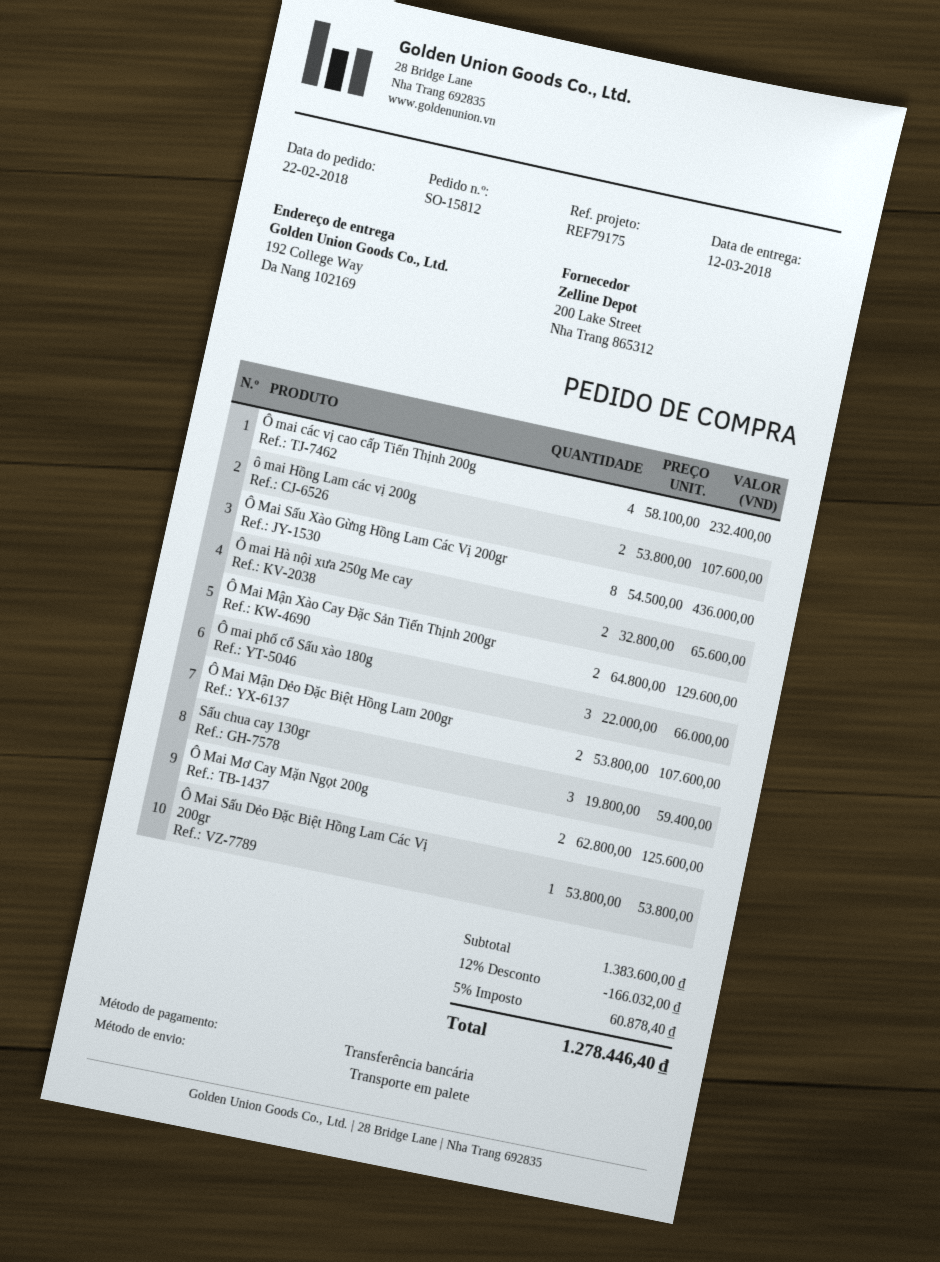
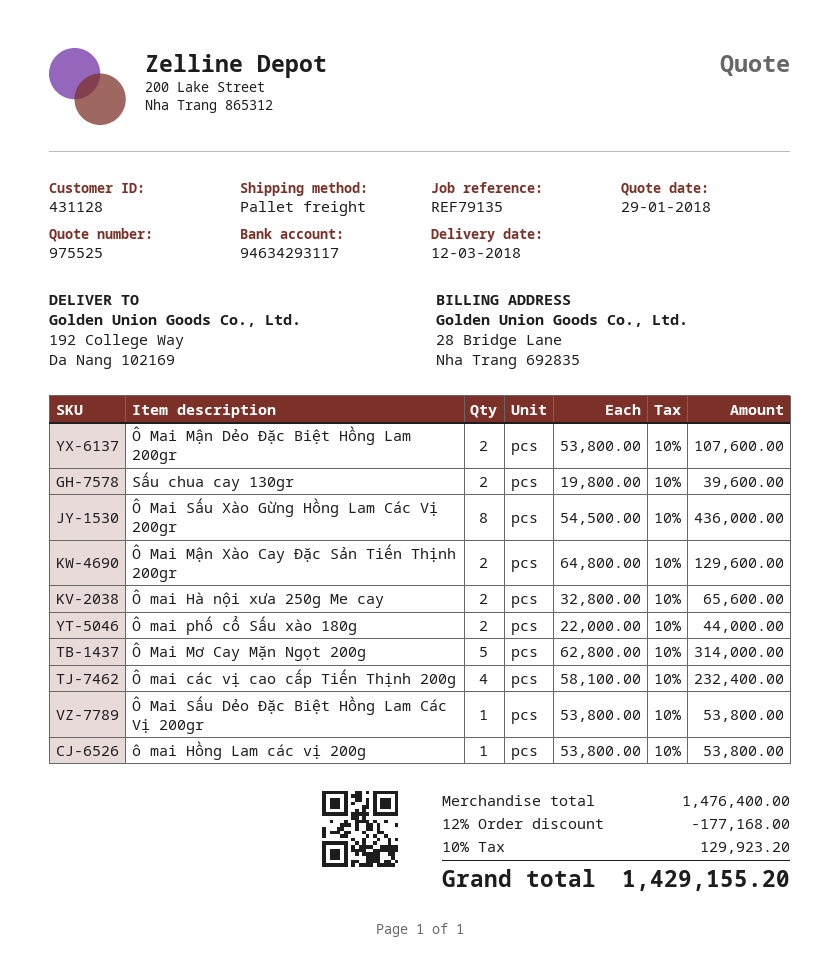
reference: REF79175 -> REF79135
ô mai Hồng Lam các vị 200g: 2 x 53800.00 = 107600.00 -> 1 x 53800.00 = 53800.00
Ô mai phố cổ Sấu xào 180g: 3 x 22000.00 = 66000.00 -> 2 x 22000.00 = 44000.00
Sấu chua cay 130gr: 3 x 19800.00 = 59400.00 -> 2 x 19800.00 = 39600.00
Ô Mai Mơ Cay Mặn Ngọt 200g: 2 x 62800.00 = 125600.00 -> 5 x 62800.00 = 314000.00
subtotal: 1383600.00 -> 1476400.00
discount: 12% = 166032.00 -> 12% = 177168.00
tax: 5% = 60878.40 -> 10% = 129923.20
total: 1278446.40 -> 1429155.20

